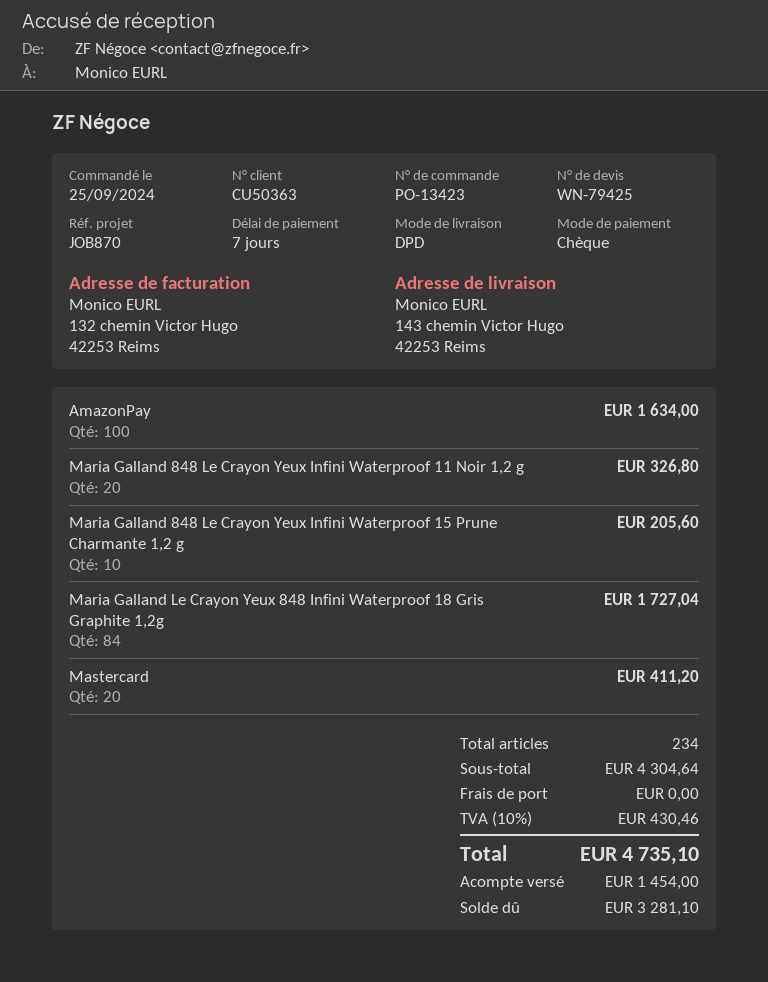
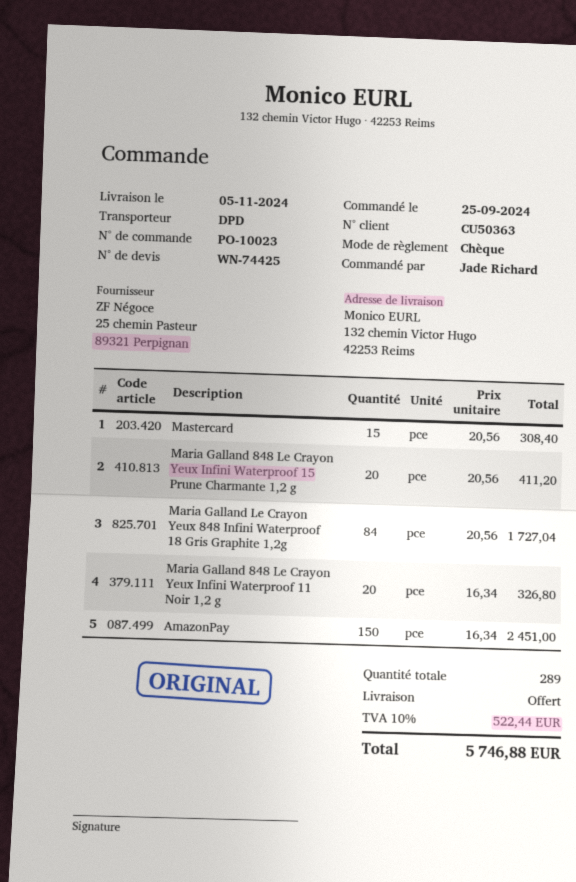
quote number: WN-79425 -> WN-74425
order number: PO-13423 -> PO-10023
ship to: 143 chemin Victor Hugo, 42253 Reims -> 132 chemin Victor Hugo, 42253 Reims
AmazonPay: 100 for 1634.00 -> 150 for 2451.00
Maria Galland 848 Le Crayon Yeux Infini Waterproof 15 Prune Charmante 1,2 g: 10 for 205.60 -> 20 for 411.20
Mastercard: 20 for 411.20 -> 15 for 308.40
total quantity: 234 -> 289
tax: 10% = 430.46 -> 10% = 522.44
total: 4735.10 -> 5746.88

